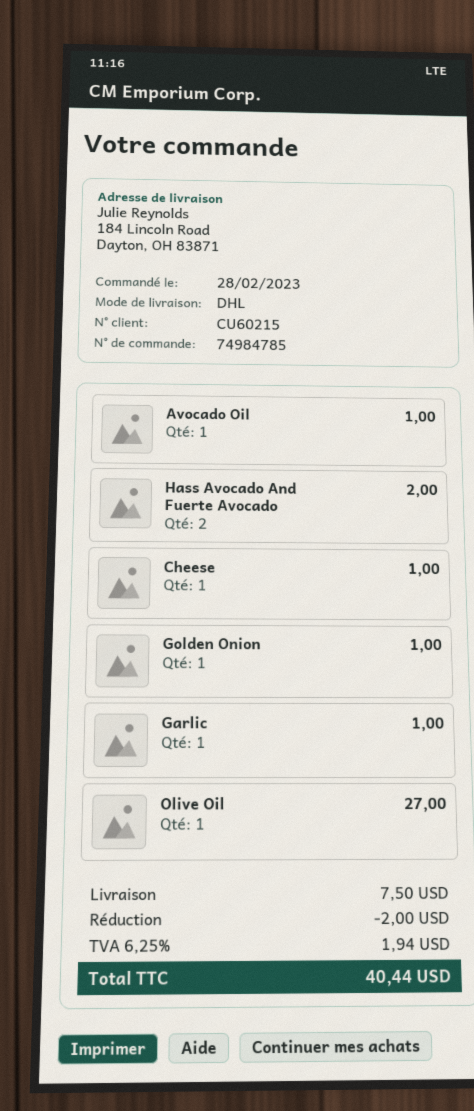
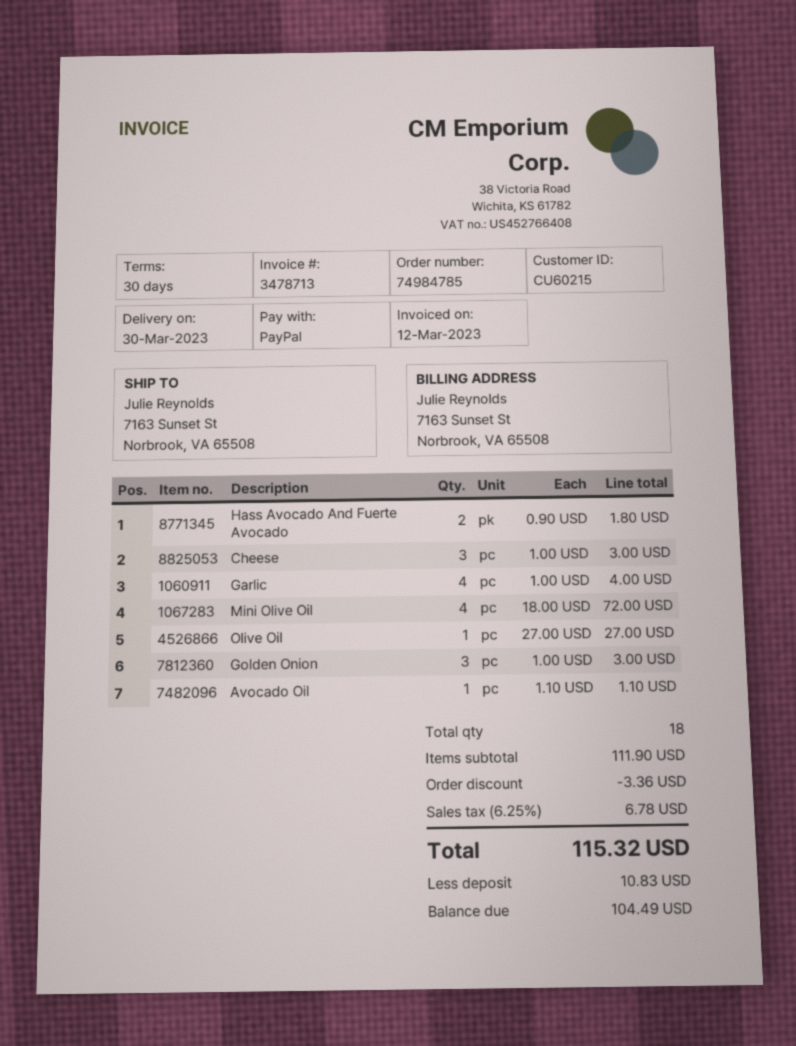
ship to: 184 Lincoln Road, Dayton, OH 83871 -> 7163 Sunset St, Norbrook, VA 65508
Avocado Oil: 1 for 1.00 -> 1 for 1.10
Hass Avocado And Fuerte Avocado: 2 for 2.00 -> 2 for 1.80
Cheese: 1 for 1.00 -> 3 for 3.00
Golden Onion: 1 for 1.00 -> 3 for 3.00
Garlic: 1 for 1.00 -> 4 for 4.00
Mini Olive Oil: none -> 4 for 72.00
discount: 2.00 -> 3.36
shipping: 7.50 -> none
tax: 6.25% = 1.94 -> 6.25% = 6.78
total: 40.44 -> 115.32

